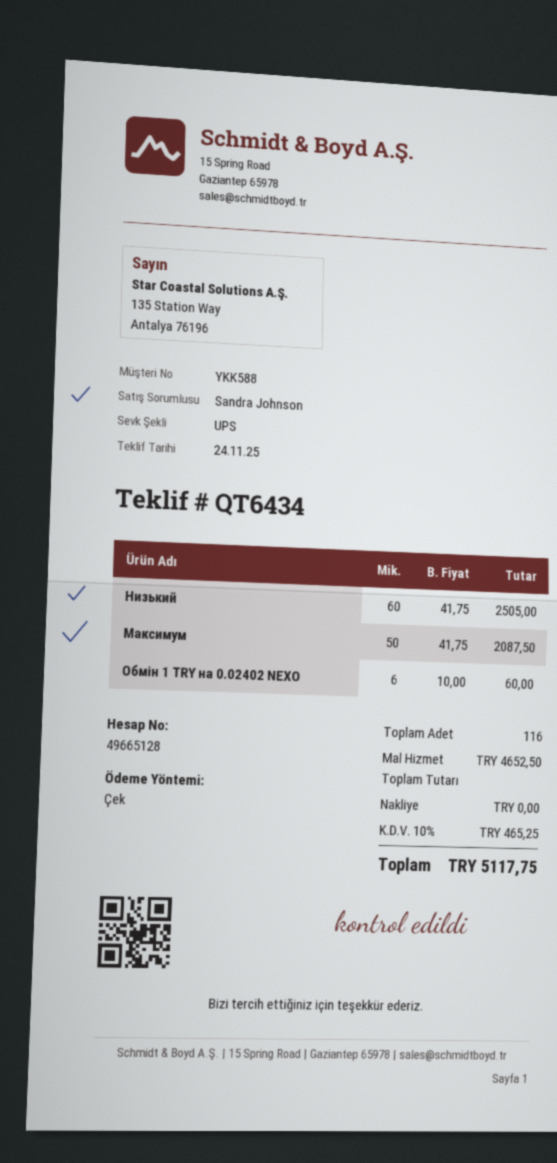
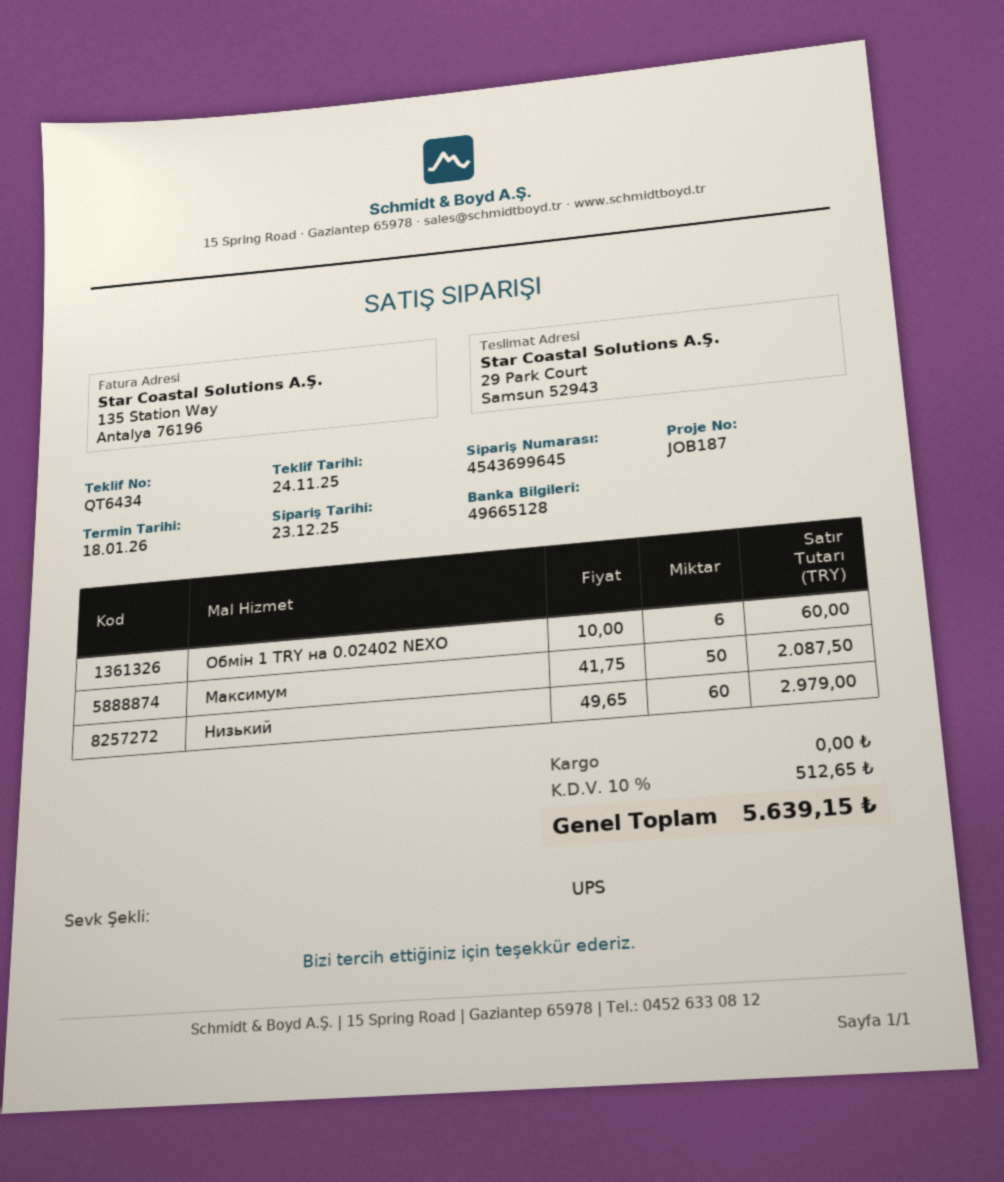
Низький: 60 x 41.75 = 2505.00 -> 60 x 49.65 = 2979.00
tax: 10% = 465.25 -> 10% = 512.65
total: 5117.75 -> 5639.15

